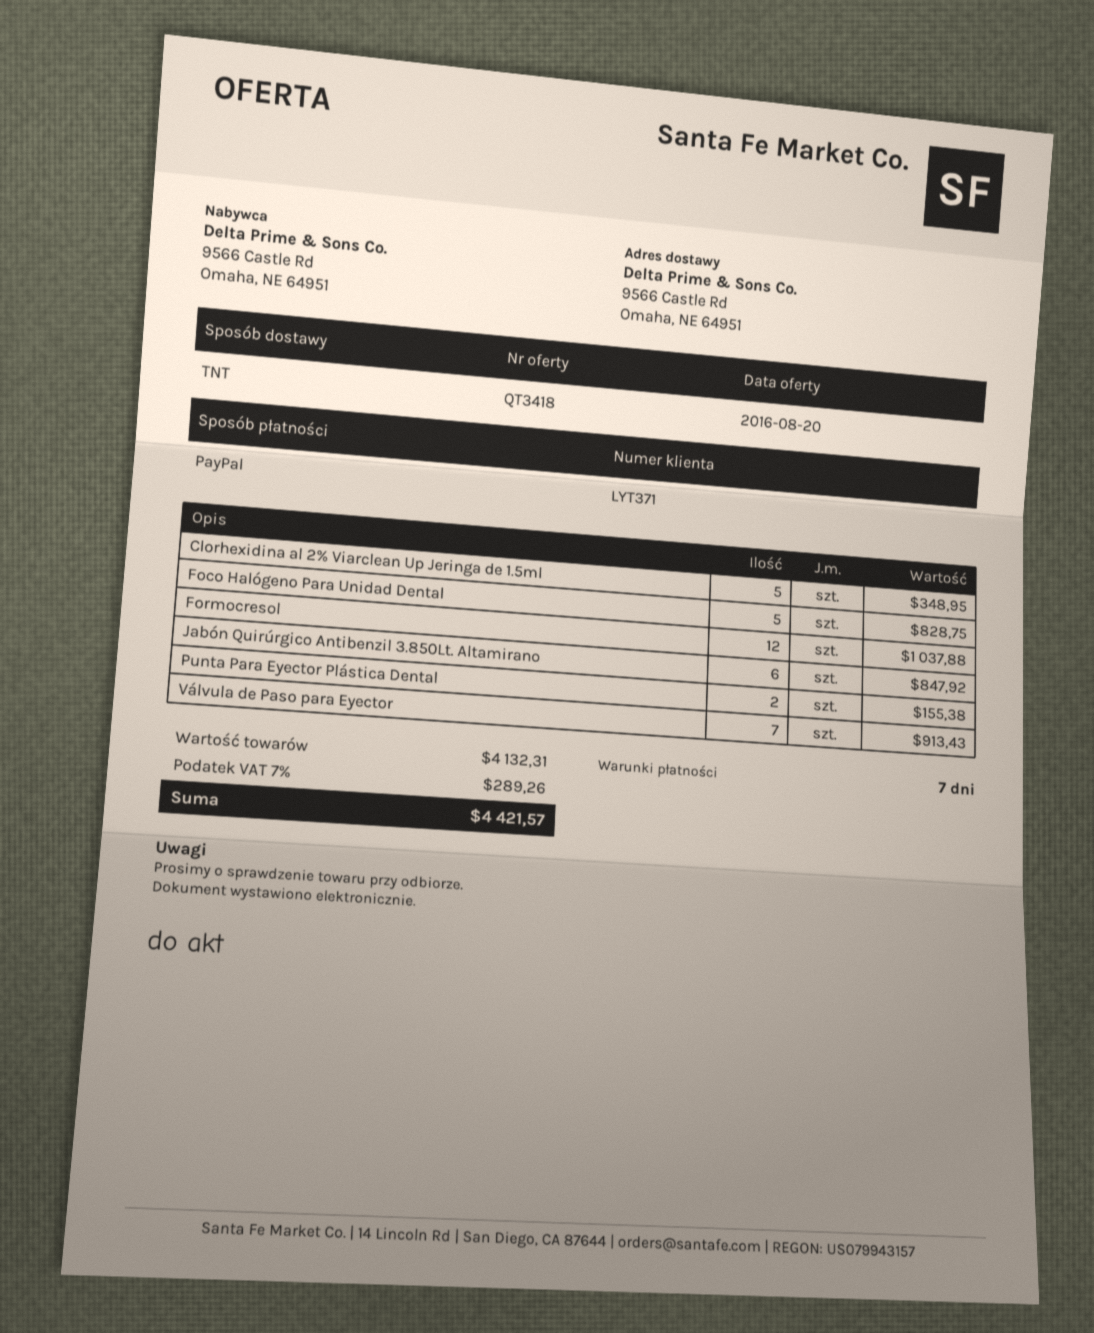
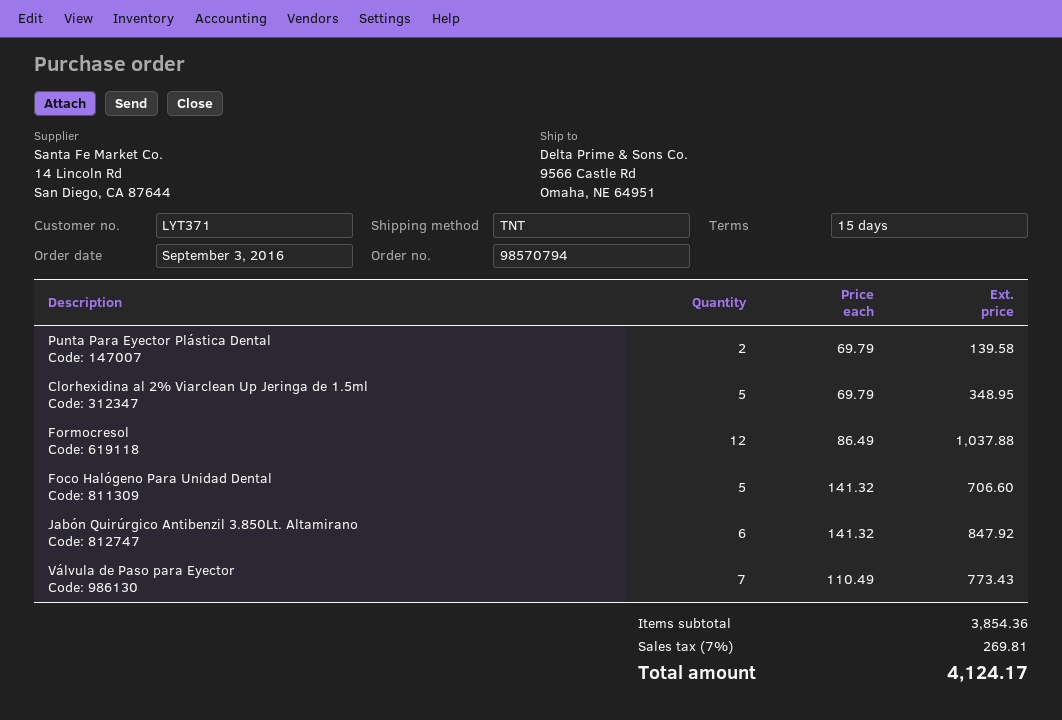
payment terms: 7 days -> 15 days
Foco Halógeno Para Unidad Dental: 5 for 828.75 -> 5 for 706.60
Punta Para Eyector Plástica Dental: 2 for 155.38 -> 2 for 139.58
Válvula de Paso para Eyector: 7 for 913.43 -> 7 for 773.43
subtotal: 4132.31 -> 3854.36
tax: 7% = 289.26 -> 7% = 269.81
total: 4421.57 -> 4124.17

